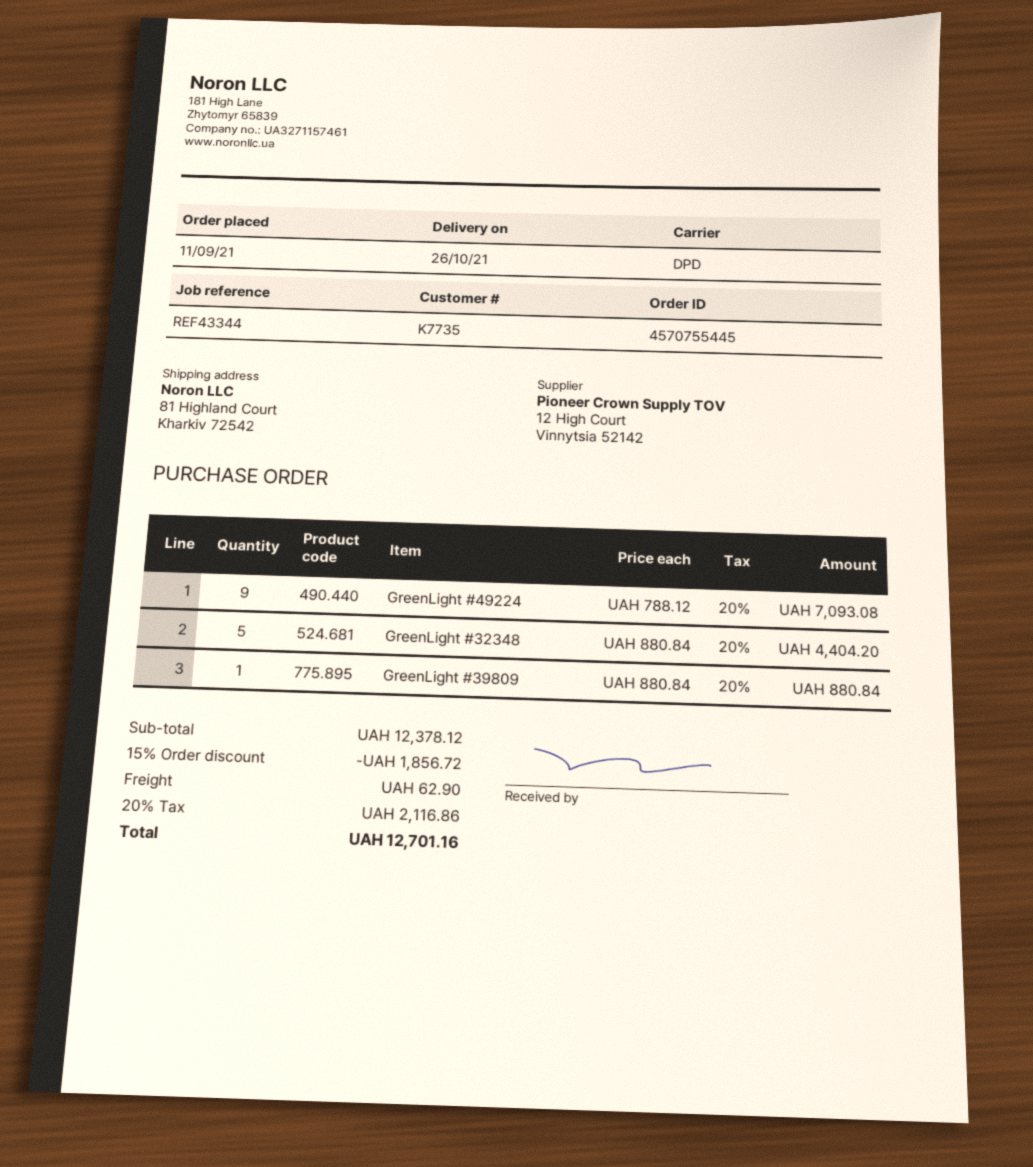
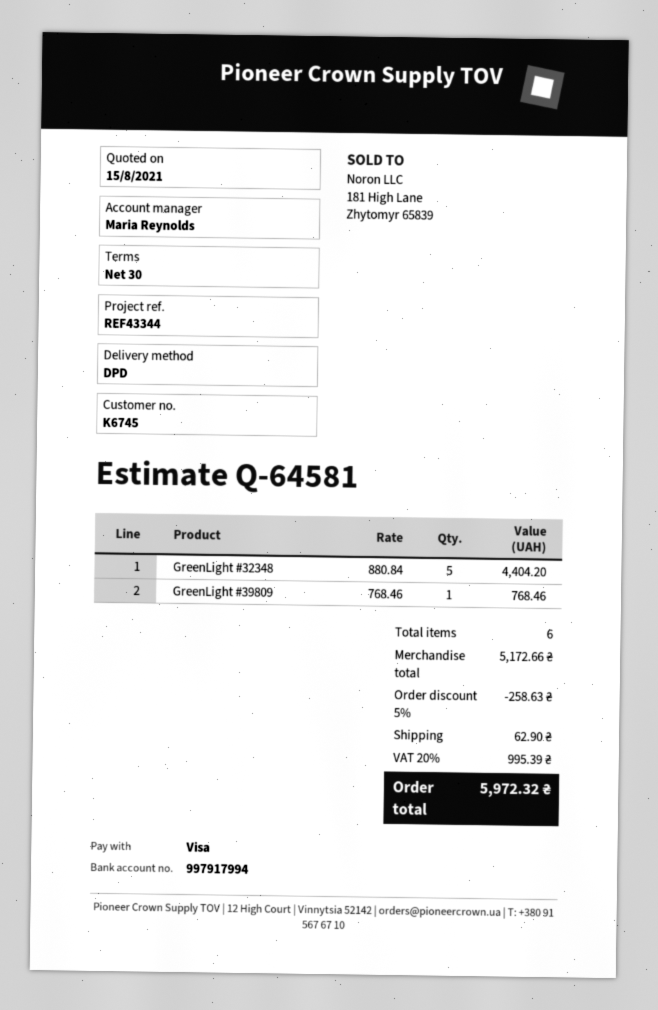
customer number: K7735 -> K6745
GreenLight #49224: 9 x 788.12 = 7093.08 -> none
GreenLight #39809: 1 x 880.84 = 880.84 -> 1 x 768.46 = 768.46
subtotal: 12378.12 -> 5172.66
discount: 15% = 1856.72 -> 5% = 258.63
tax: 20% = 2116.86 -> 20% = 995.39
total: 12701.16 -> 5972.32

